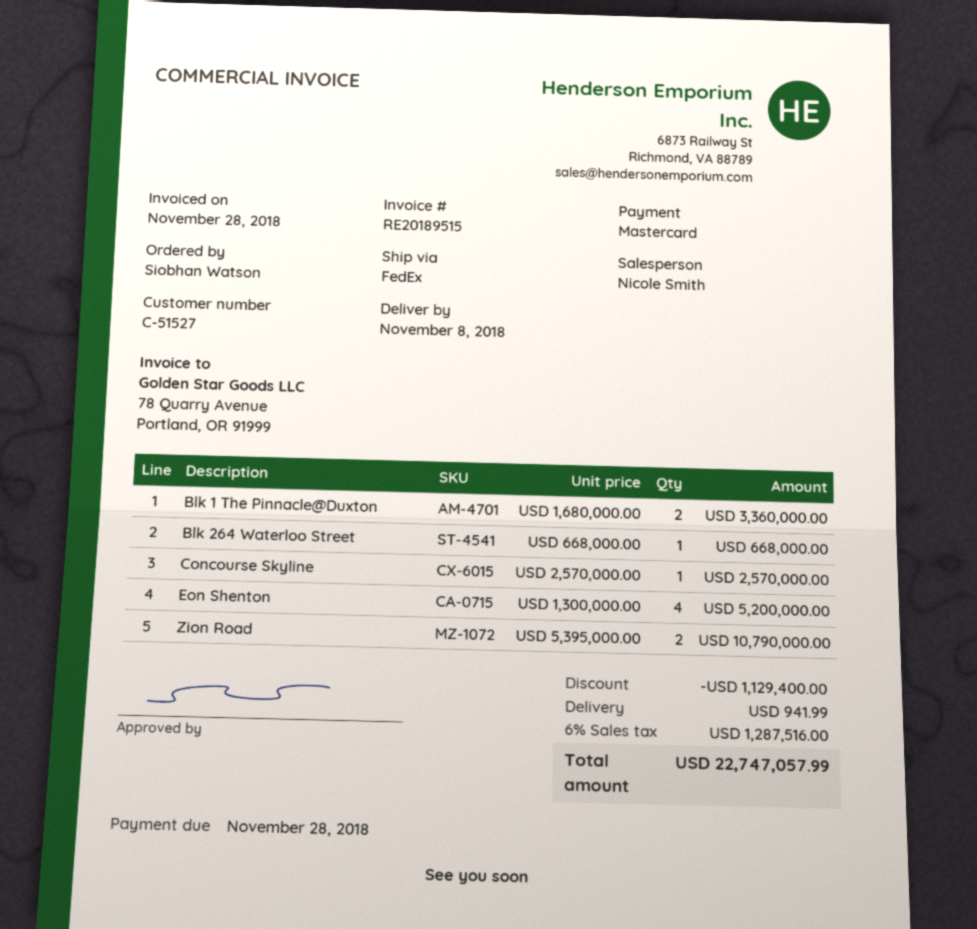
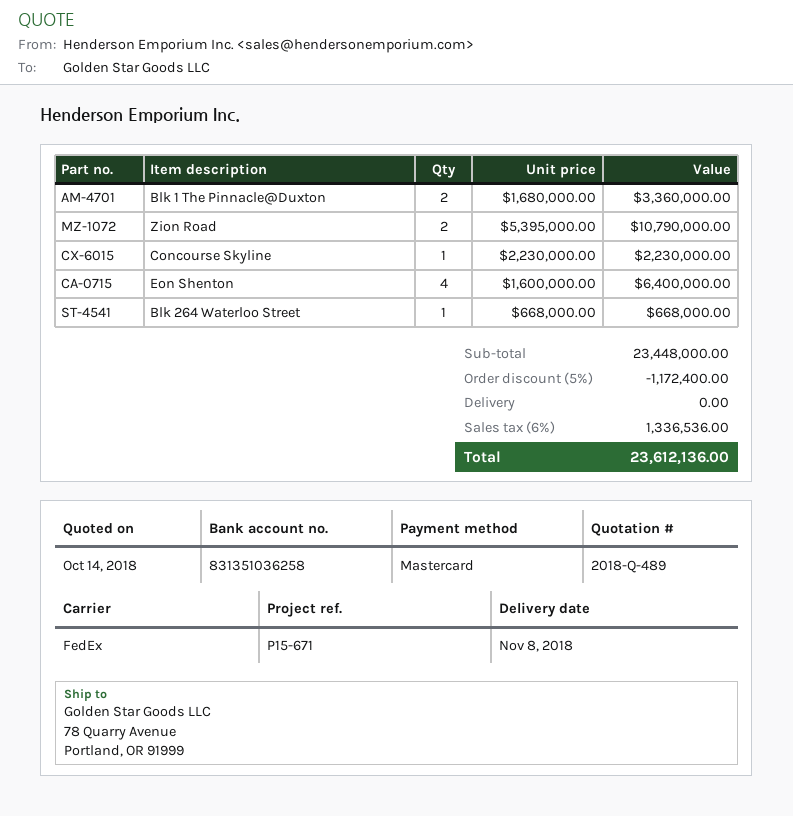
Concourse Skyline: 1 x 2570000.00 = 2570000.00 -> 1 x 2230000.00 = 2230000.00
Eon Shenton: 4 x 1300000.00 = 5200000.00 -> 4 x 1600000.00 = 6400000.00
discount: 1129400.00 -> 1172400.00
shipping: 941.99 -> 0.00
tax: 6% = 1287516.00 -> 6% = 1336536.00
total: 22747057.99 -> 23612136.00

